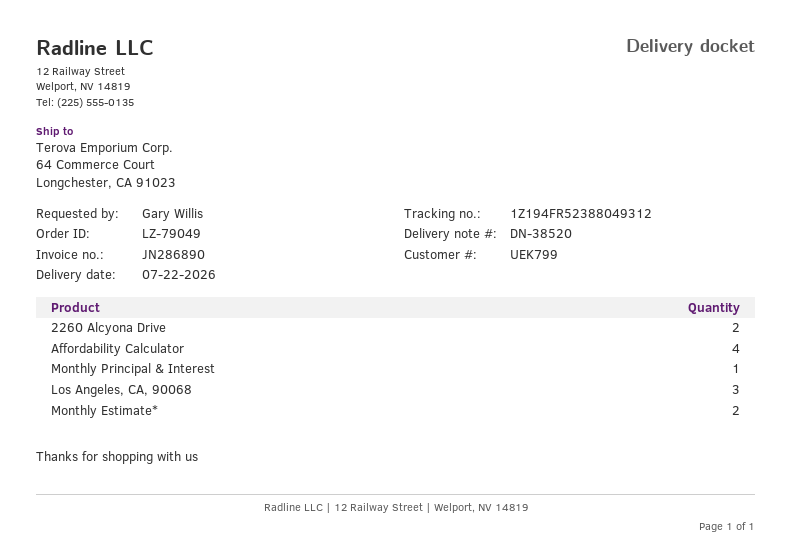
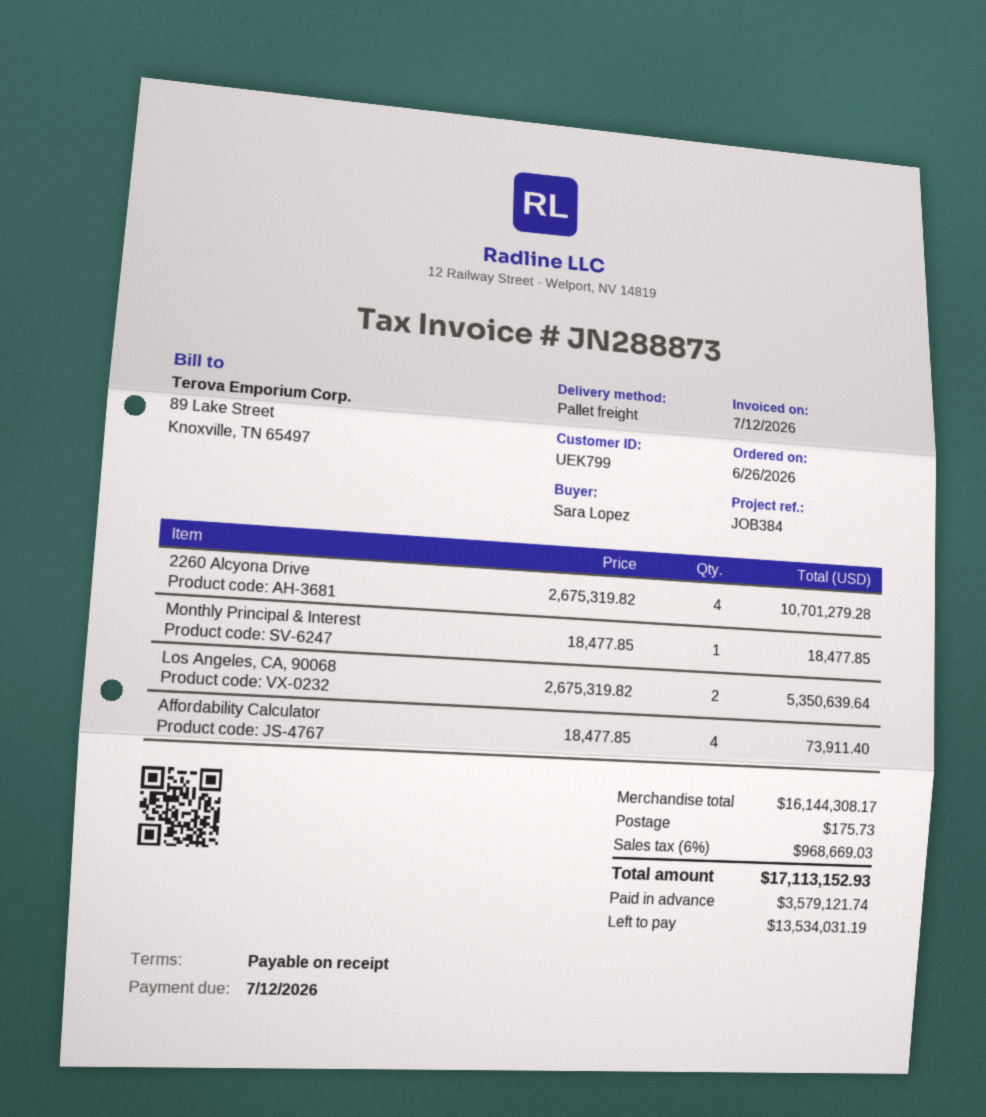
invoice number: JN286890 -> JN288873
ordered by: Gary Willis -> Sara Lopez
2260 Alcyona Drive: 2 -> 4
Los Angeles, CA, 90068: 3 -> 2
Monthly Estimate*: 2 -> none

